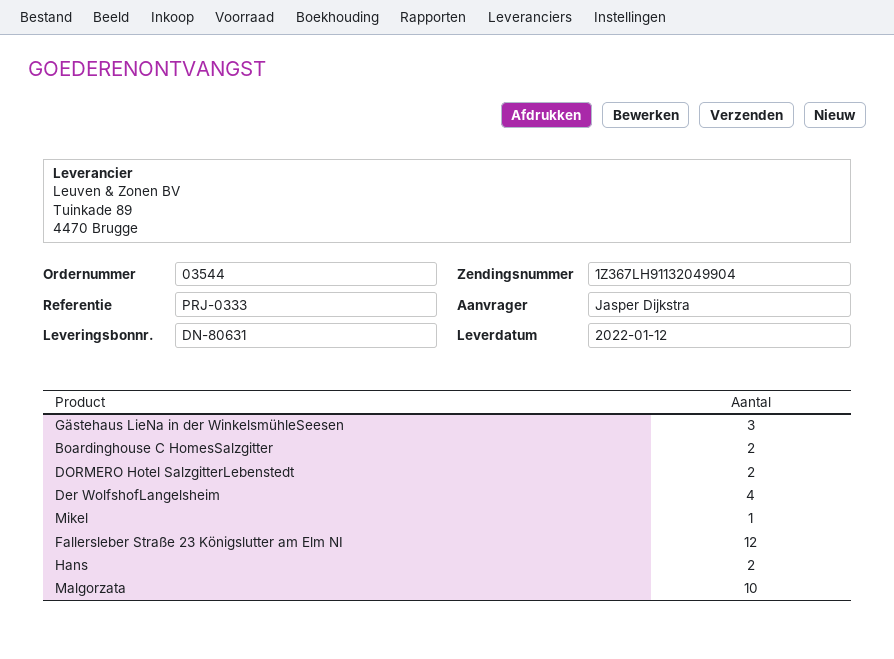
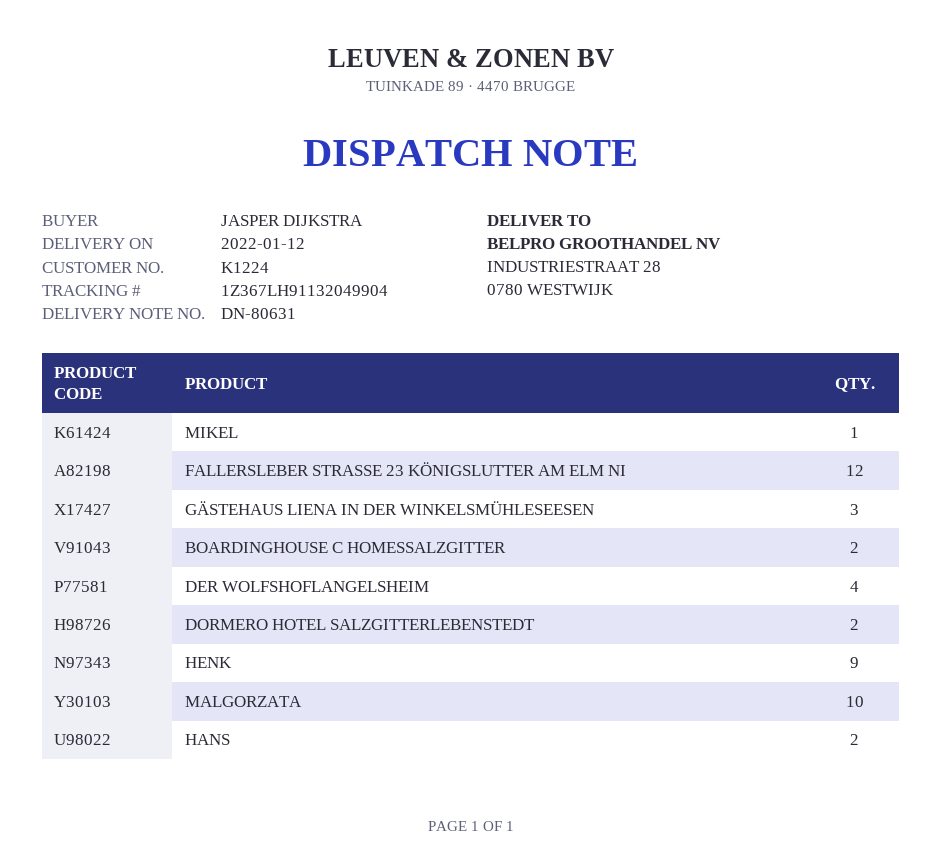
HENK: none -> 9

